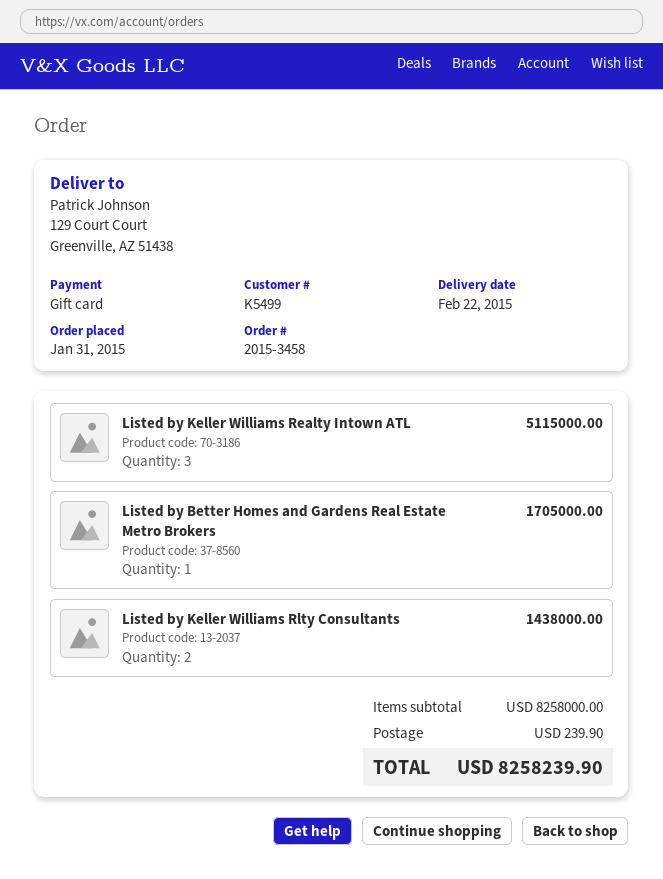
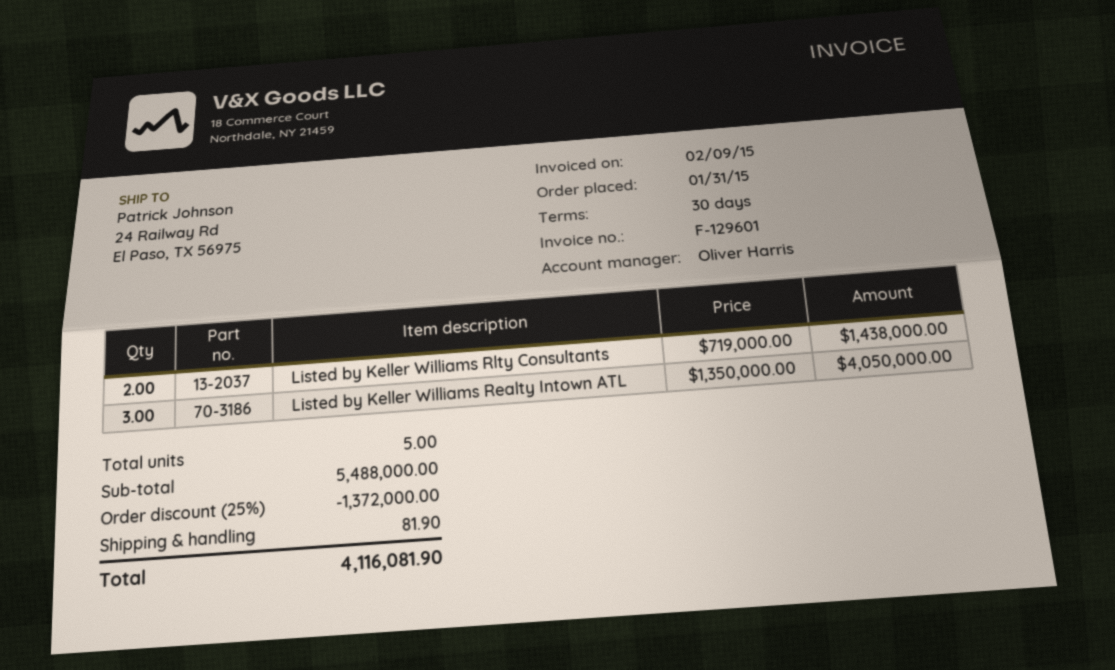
ship to: 129 Court Court, Greenville, AZ 51438 -> 24 Railway Rd, El Paso, TX 56975
Listed by Keller Williams Realty Intown ATL: 3 for 5115000.00 -> 3 for 4050000.00
Listed by Better Homes and Gardens Real Estate Metro Brokers: 1 for 1705000.00 -> none
subtotal: 8258000.00 -> 5488000.00
discount: none -> 25% = 1372000.00
shipping: 239.90 -> 81.90
total: 8258239.90 -> 4116081.90

